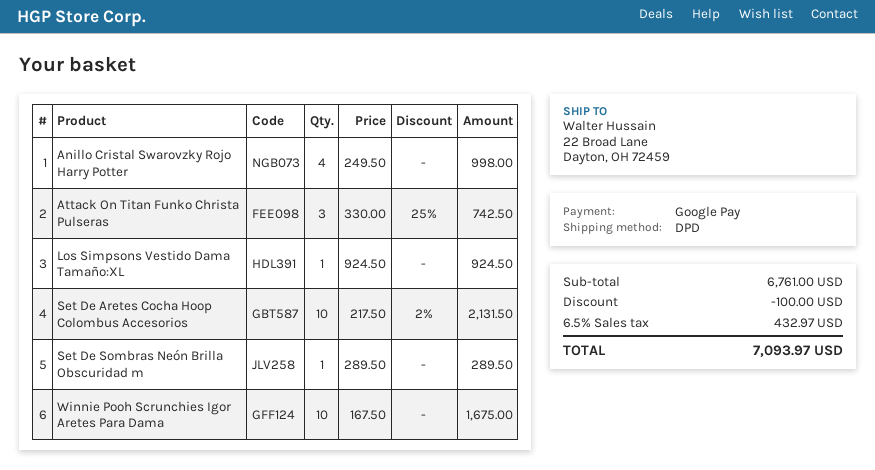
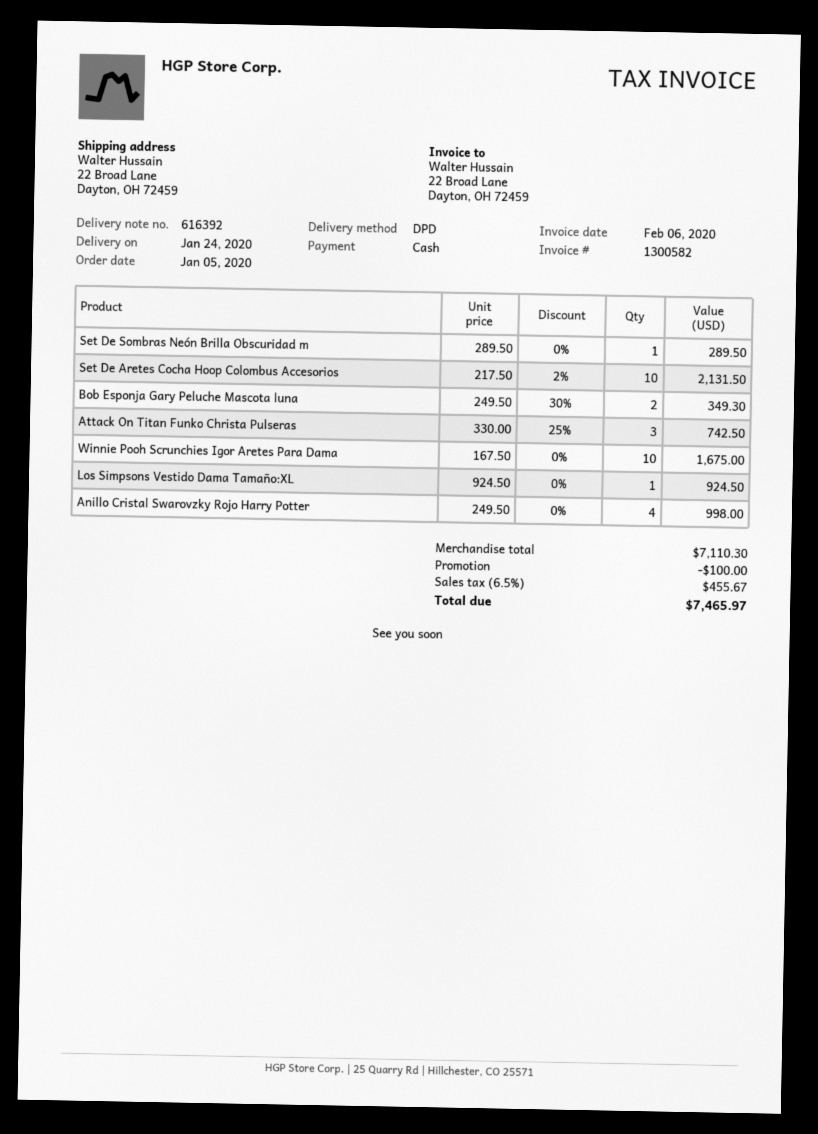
payment method: Google Pay -> cash
Bob Esponja Gary Peluche Mascota luna: none -> 2 x 249.50 - 30% = 349.30
subtotal: 6761.00 -> 7110.30
tax: 6.5% = 432.97 -> 6.5% = 455.67
total: 7093.97 -> 7465.97

